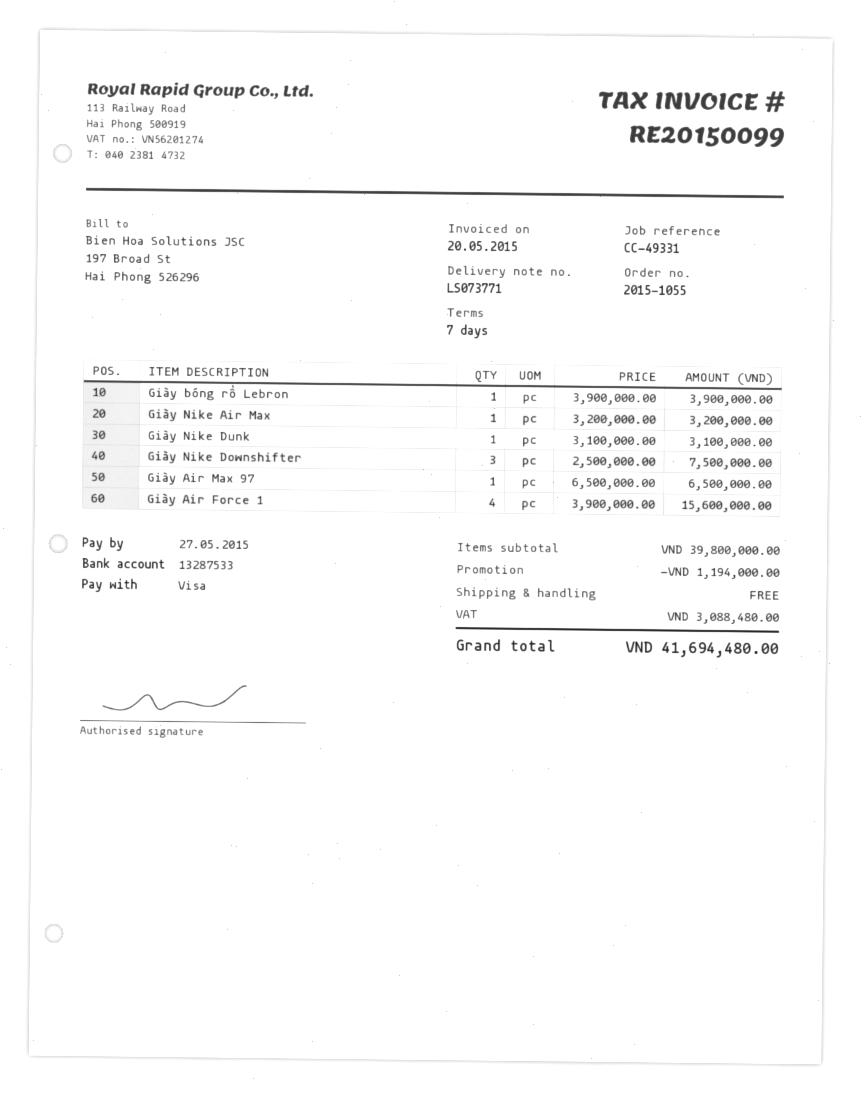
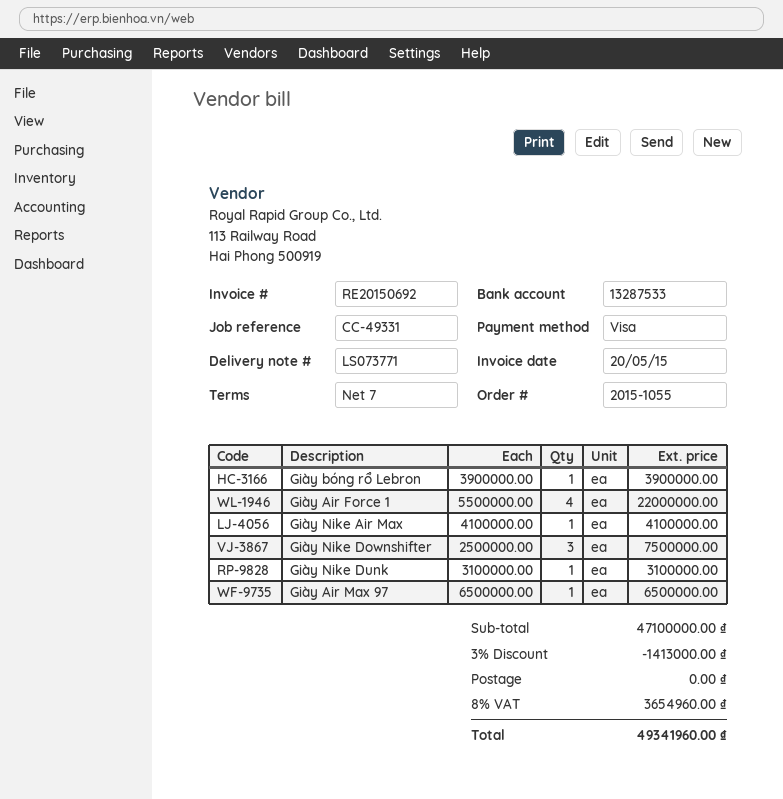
invoice number: RE20150099 -> RE20150692
Giày Nike Air Max: 1 x 3200000.00 = 3200000.00 -> 1 x 4100000.00 = 4100000.00
Giày Air Force 1: 4 x 3900000.00 = 15600000.00 -> 4 x 5500000.00 = 22000000.00
subtotal: 39800000.00 -> 47100000.00
discount: 1194000.00 -> 1413000.00
tax: 3088480.00 -> 3654960.00
total: 41694480.00 -> 49341960.00

